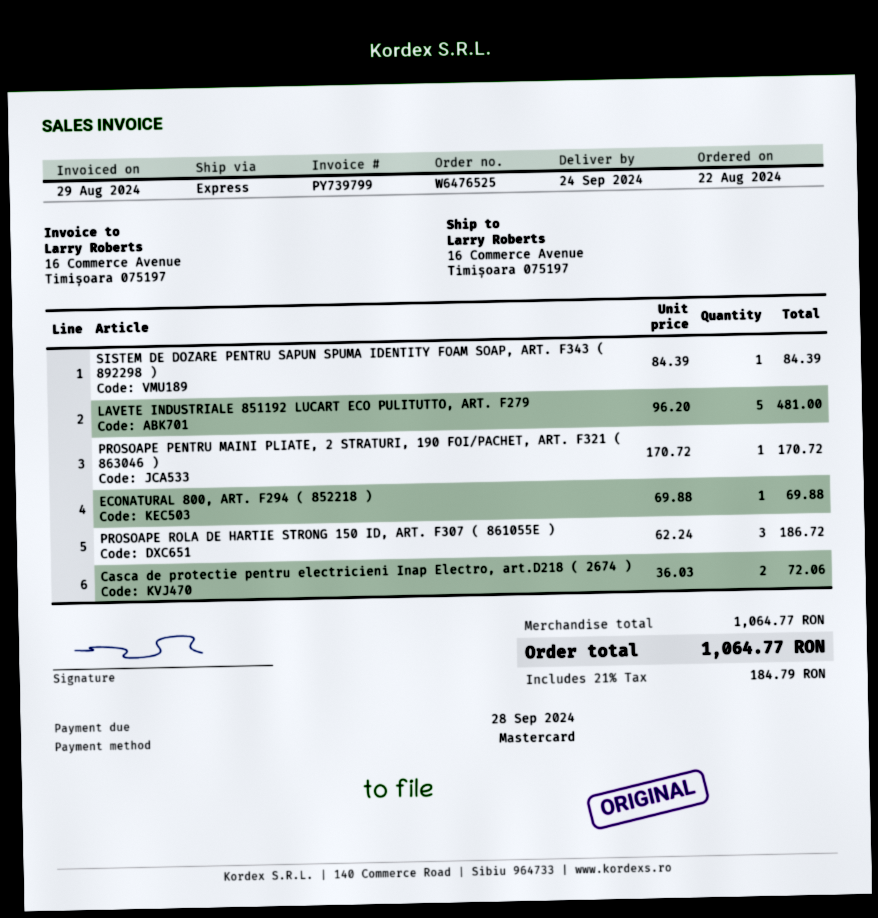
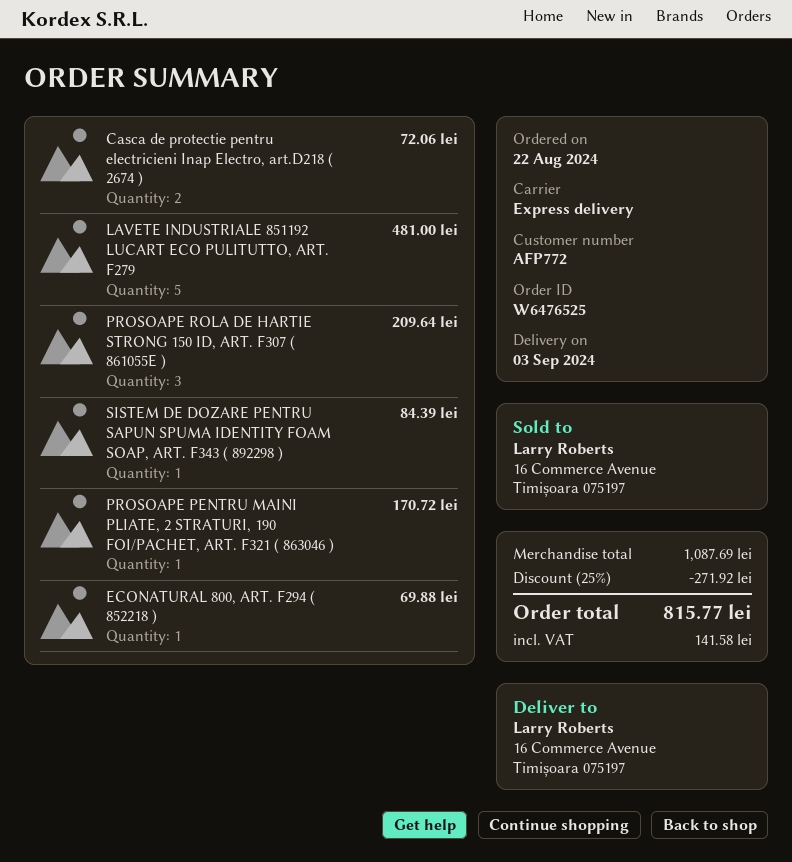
delivery date: 2024-09-24 -> 2024-09-03
PROSOAPE ROLA DE HARTIE STRONG 150 ID, ART. F307 ( 861055E ): 3 for 186.72 -> 3 for 209.64
subtotal: 1064.77 -> 1087.69
discount: none -> 25% = 271.92
tax: 184.79 -> 141.58
total: 1064.77 -> 815.77

